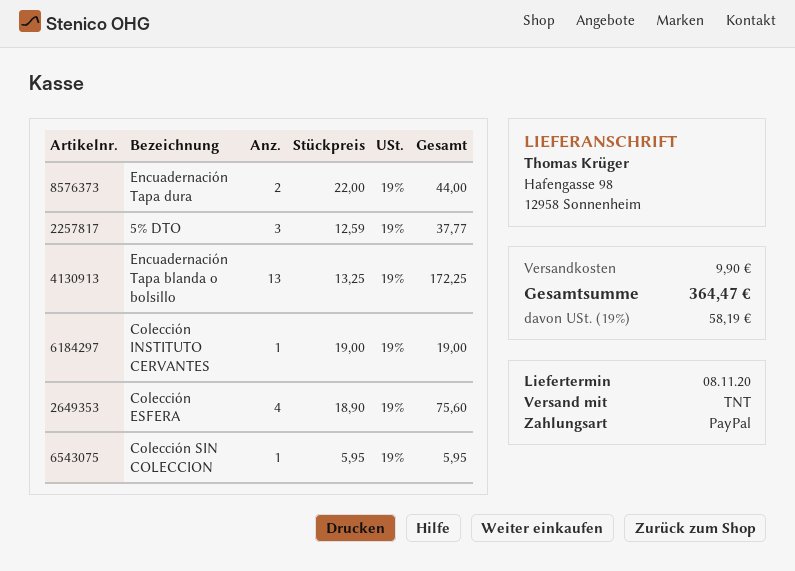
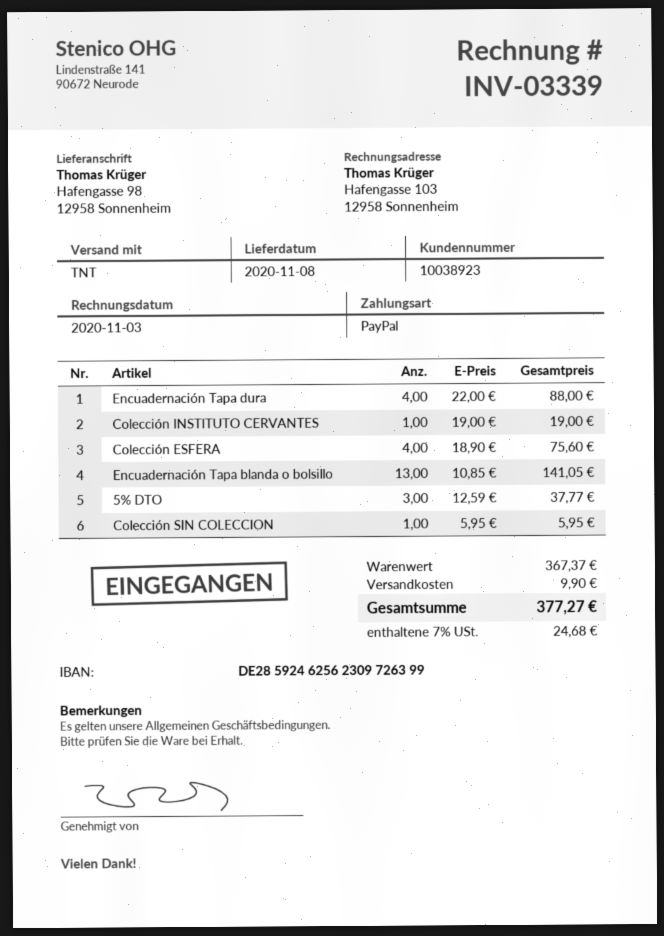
Encuadernación Tapa dura: 2 x 22.00 = 44.00 -> 4 x 22.00 = 88.00
Encuadernación Tapa blanda o bolsillo: 13 x 13.25 = 172.25 -> 13 x 10.85 = 141.05
tax: 19% = 58.19 -> 7% = 24.68
total: 364.47 -> 377.27

